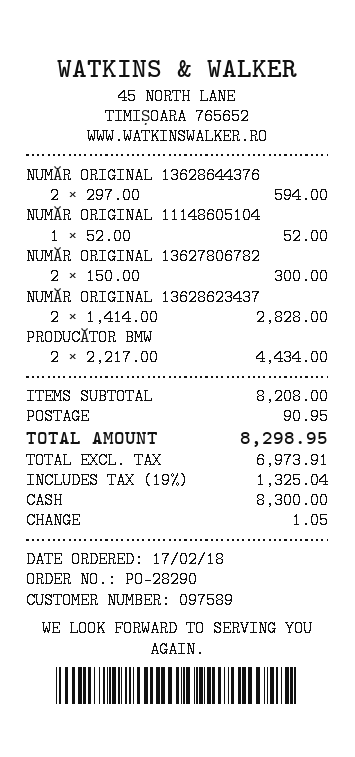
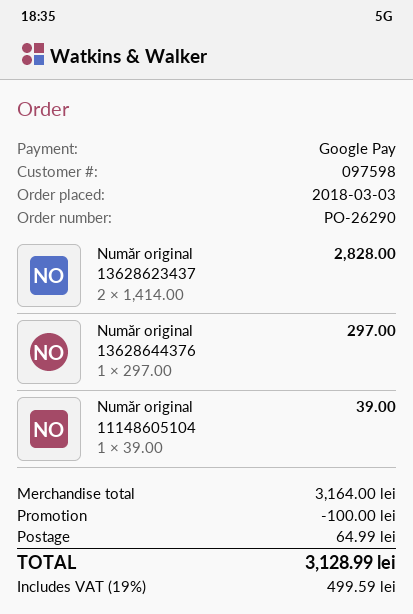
order number: PO-28290 -> PO-26290
order date: 2018-02-17 -> 2018-03-03
customer number: 097589 -> 097598
payment method: cash -> Google Pay
NUMĂR ORIGINAL 13628644376: 2 x 297.00 = 594.00 -> 1 x 297.00 = 297.00
NUMĂR ORIGINAL 11148605104: 1 x 52.00 = 52.00 -> 1 x 39.00 = 39.00
NUMĂR ORIGINAL 13627806782: 2 x 150.00 = 300.00 -> none
PRODUCĂTOR BMW: 2 x 2217.00 = 4434.00 -> none
subtotal: 8208.00 -> 3164.00
discount: none -> 100.00
shipping: 90.95 -> 64.99
tax: 19% = 1325.04 -> 19% = 499.59
total: 8298.95 -> 3128.99

